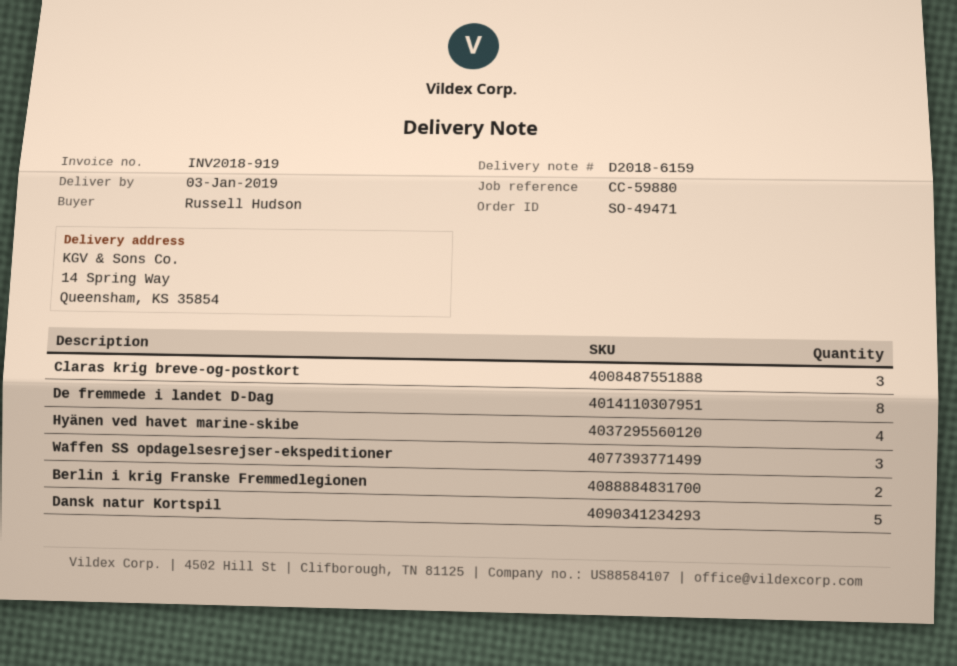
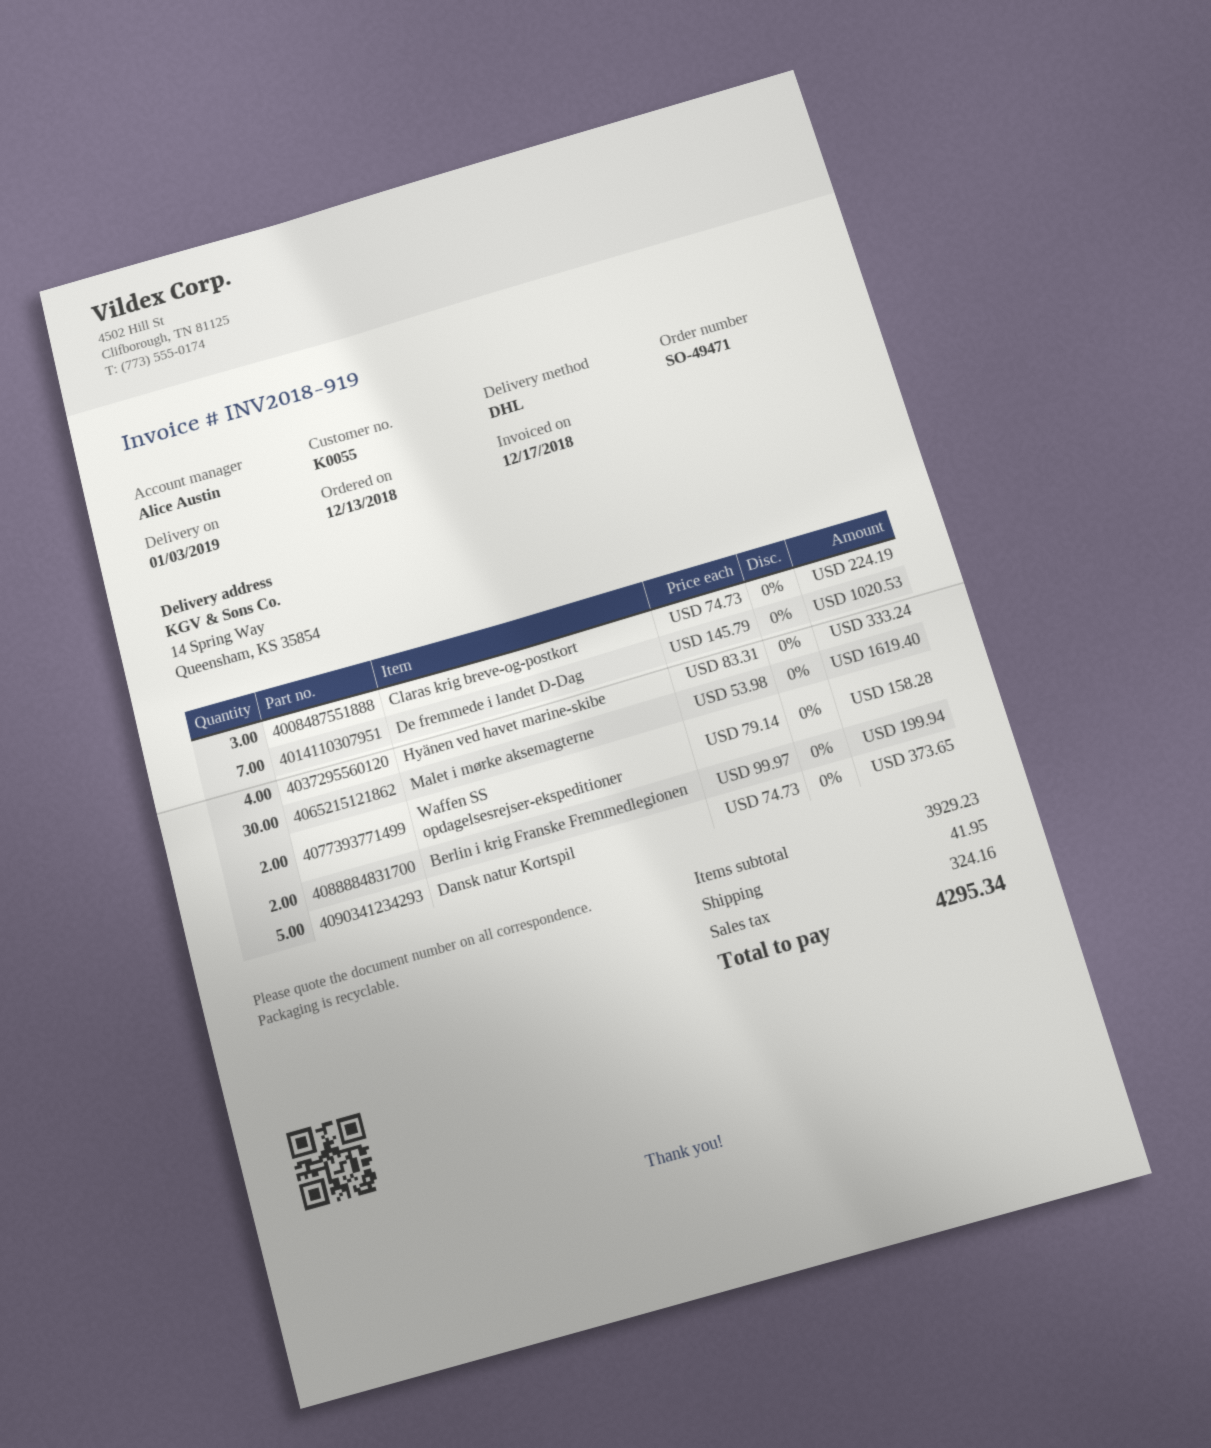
De fremmede i landet D-Dag: 8 -> 7
Waffen SS opdagelsesrejser-ekspeditioner: 3 -> 2
Malet i mørke aksemagterne: none -> 30

